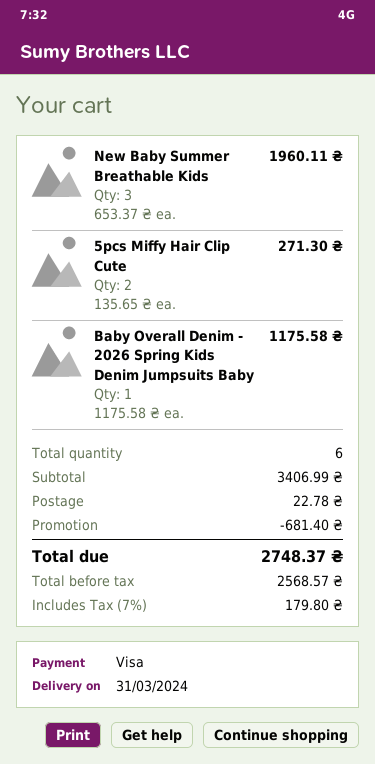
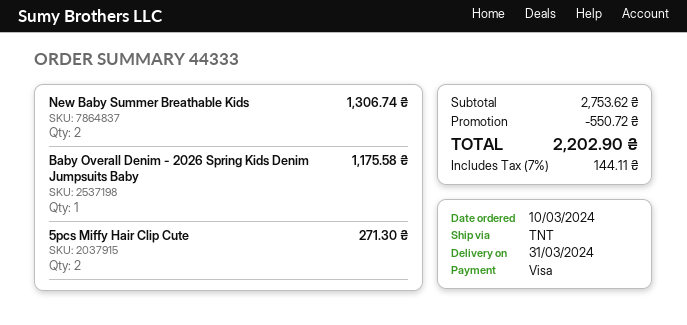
New Baby Summer Breathable Kids: 3 for 1960.11 -> 2 for 1306.74
subtotal: 3406.99 -> 2753.62
discount: 681.40 -> 550.72
shipping: 22.78 -> none
tax: 7% = 179.80 -> 7% = 144.11
total: 2748.37 -> 2202.90

